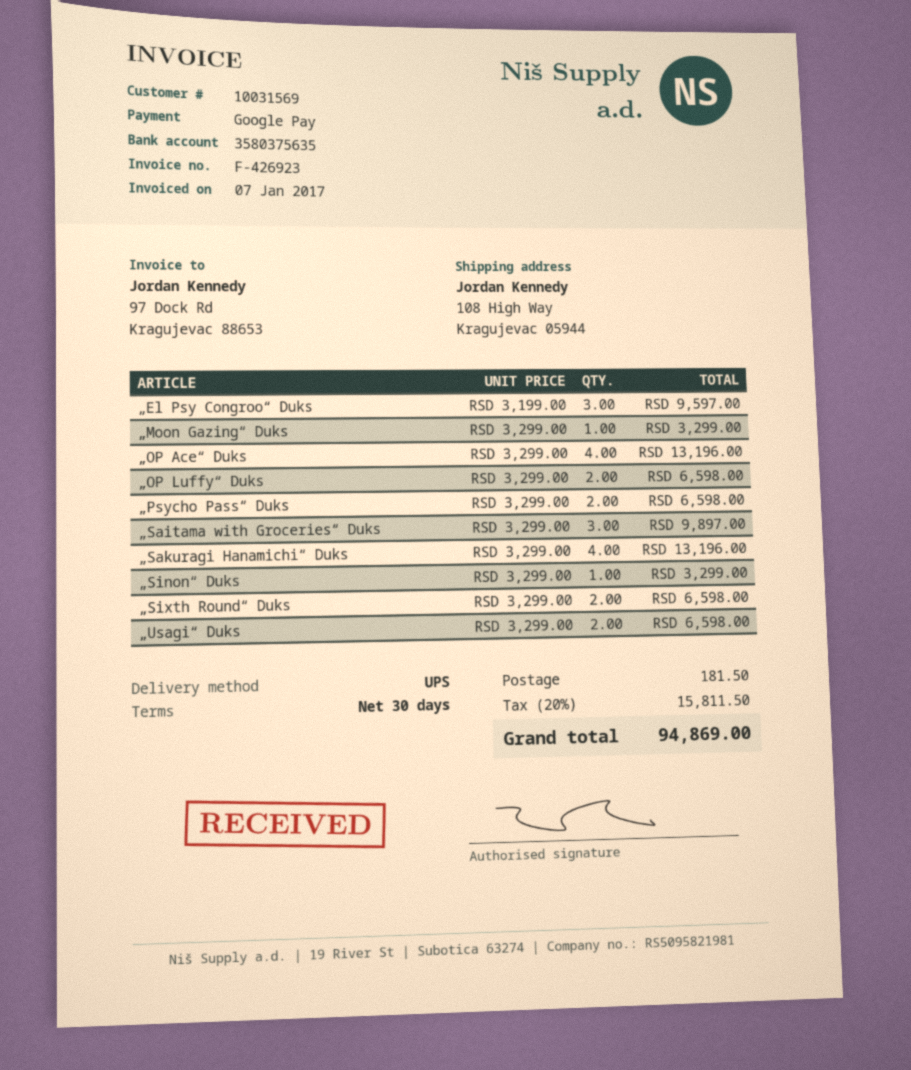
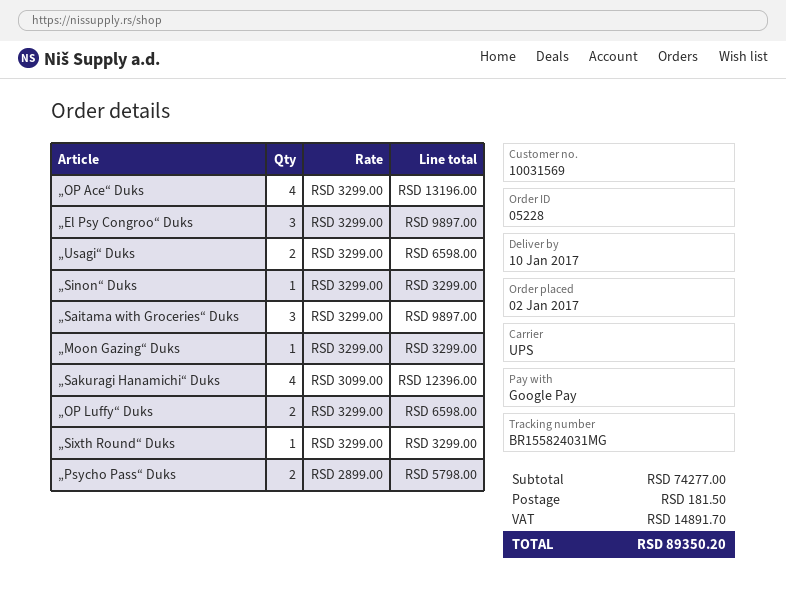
„El Psy Congroo“ Duks: 3 x 3199.00 = 9597.00 -> 3 x 3299.00 = 9897.00
„Psycho Pass“ Duks: 2 x 3299.00 = 6598.00 -> 2 x 2899.00 = 5798.00
„Sakuragi Hanamichi“ Duks: 4 x 3299.00 = 13196.00 -> 4 x 3099.00 = 12396.00
„Sixth Round“ Duks: 2 x 3299.00 = 6598.00 -> 1 x 3299.00 = 3299.00
tax: 15811.50 -> 14891.70
total: 94869.00 -> 89350.20

